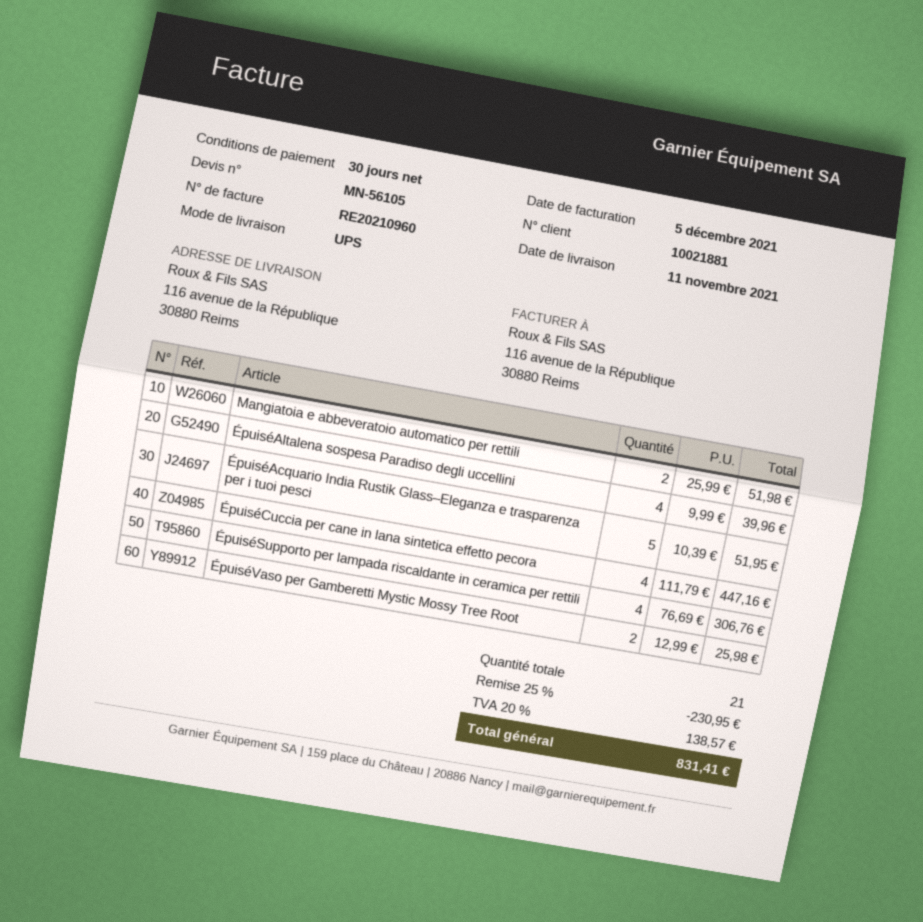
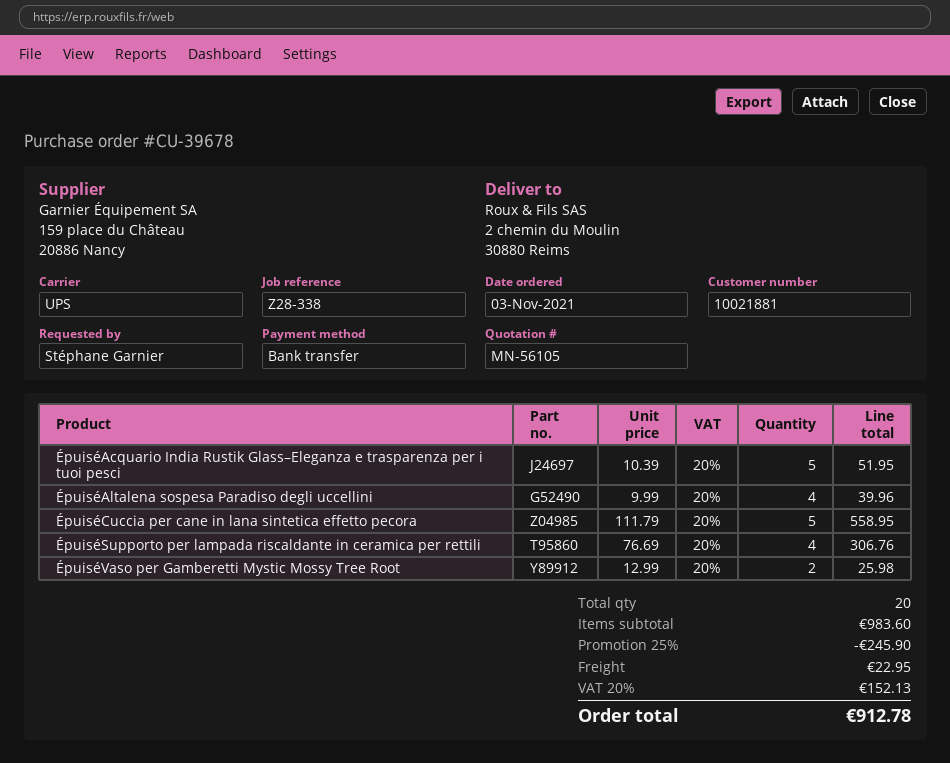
ship to: 116 avenue de la République, 30880 Reims -> 2 chemin du Moulin, 30880 Reims
Mangiatoia e abbeveratoio automatico per rettili: 2 x 25.99 = 51.98 -> none
ÉpuiséCuccia per cane in lana sintetica effetto pecora: 4 x 111.79 = 447.16 -> 5 x 111.79 = 558.95
total quantity: 21 -> 20
discount: 25% = 230.95 -> 25% = 245.90
shipping: none -> 22.95
tax: 20% = 138.57 -> 20% = 152.13
total: 831.41 -> 912.78

